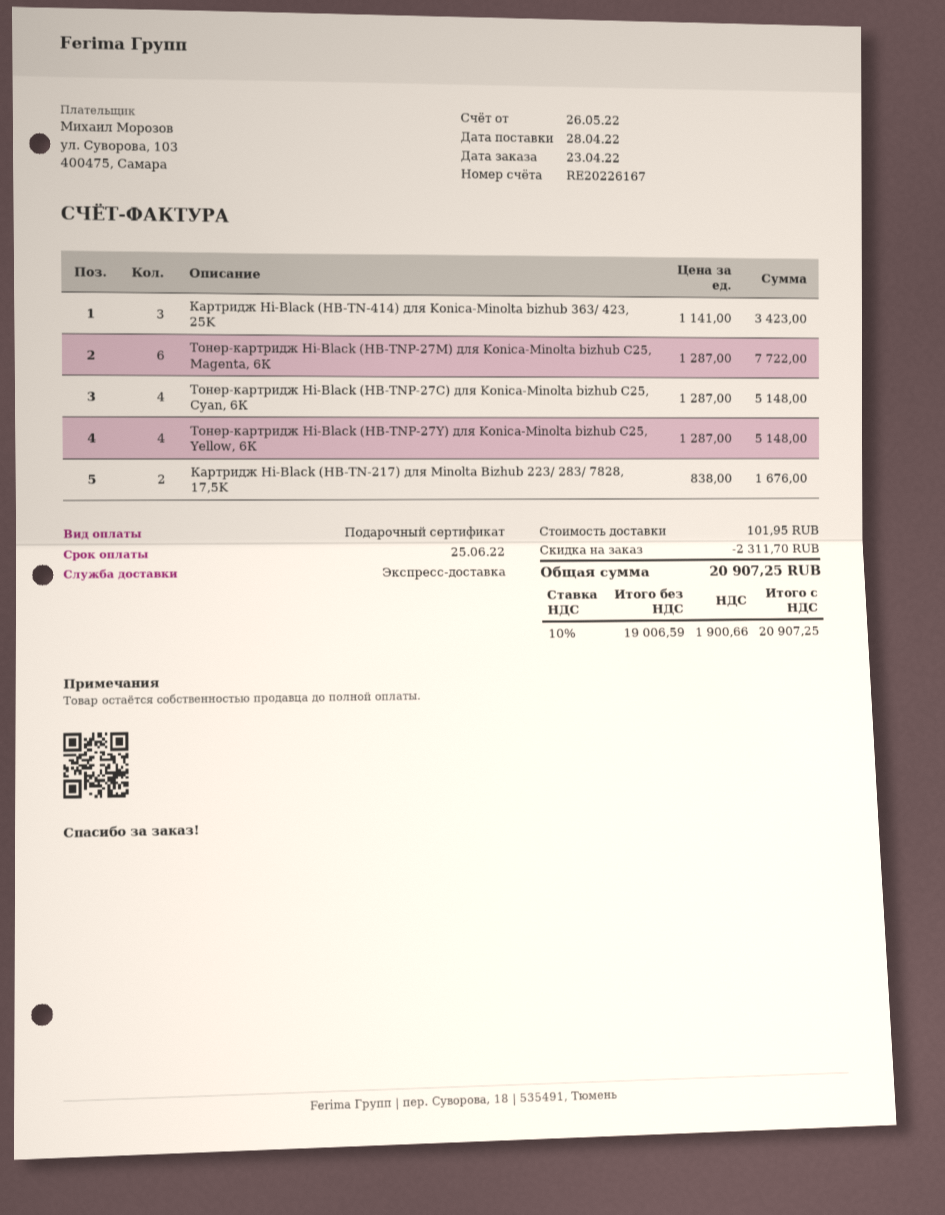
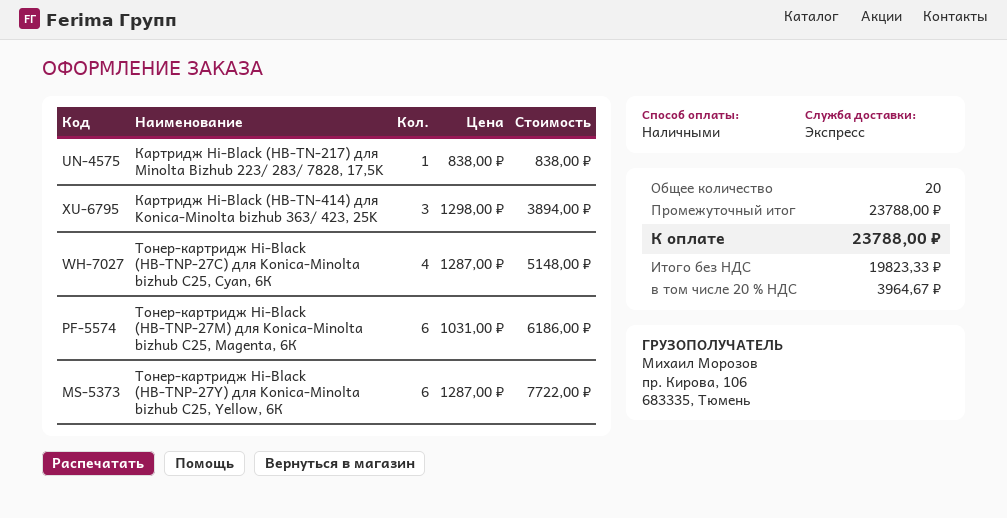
payment method: gift card -> cash
Картридж Hi-Black (HB-TN-414) для Konica-Minolta bizhub 363/ 423, 25K: 3 x 1141.00 = 3423.00 -> 3 x 1298.00 = 3894.00
Тонер-картридж Hi-Black (HB-TNP-27M) для Konica-Minolta bizhub C25, Magenta, 6К: 6 x 1287.00 = 7722.00 -> 6 x 1031.00 = 6186.00
Тонер-картридж Hi-Black (HB-TNP-27Y) для Konica-Minolta bizhub C25, Yellow, 6К: 4 x 1287.00 = 5148.00 -> 6 x 1287.00 = 7722.00
Картридж Hi-Black (HB-TN-217) для Minolta Bizhub 223/ 283/ 7828, 17,5K: 2 x 838.00 = 1676.00 -> 1 x 838.00 = 838.00
discount: 2311.70 -> none
shipping: 101.95 -> none
net: 19006.59 -> 19823.33
tax: 10% = 1900.66 -> 20% = 3964.67
total: 20907.25 -> 23788.00

